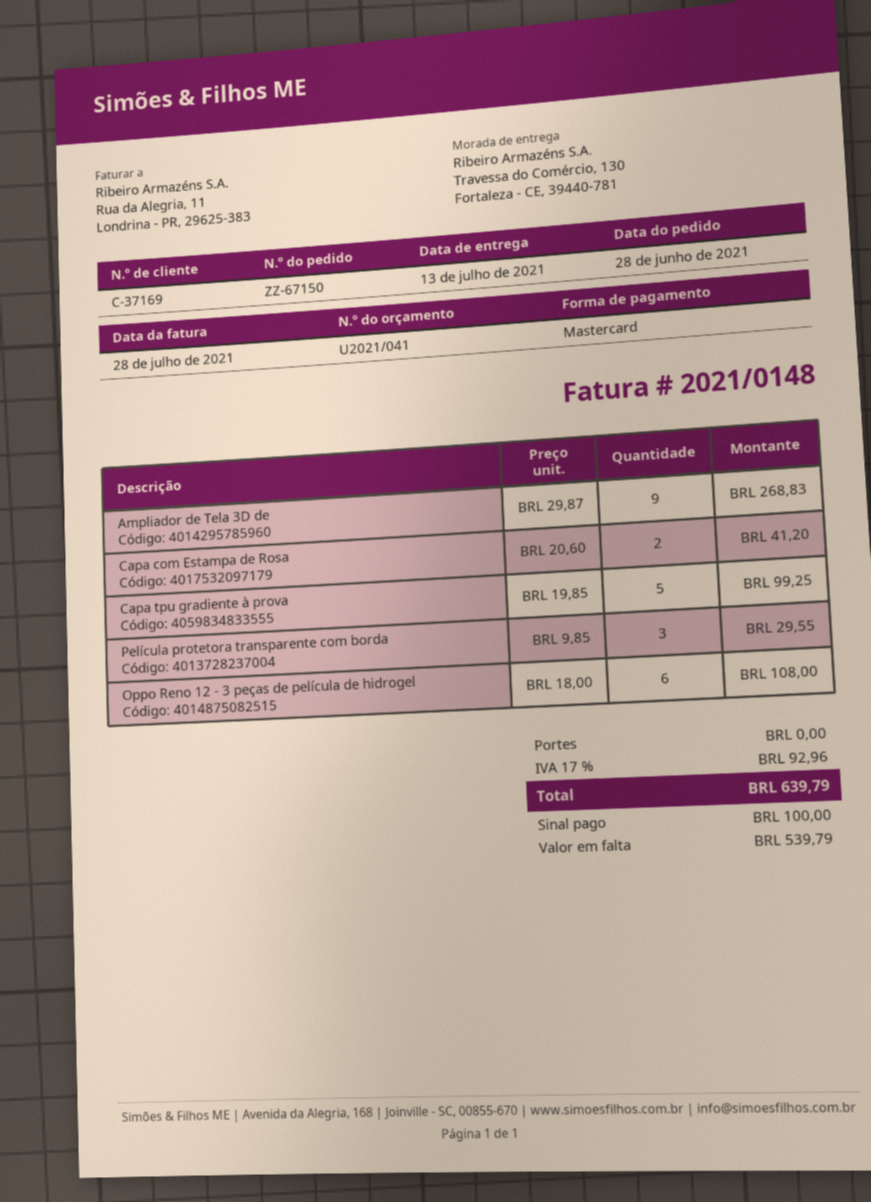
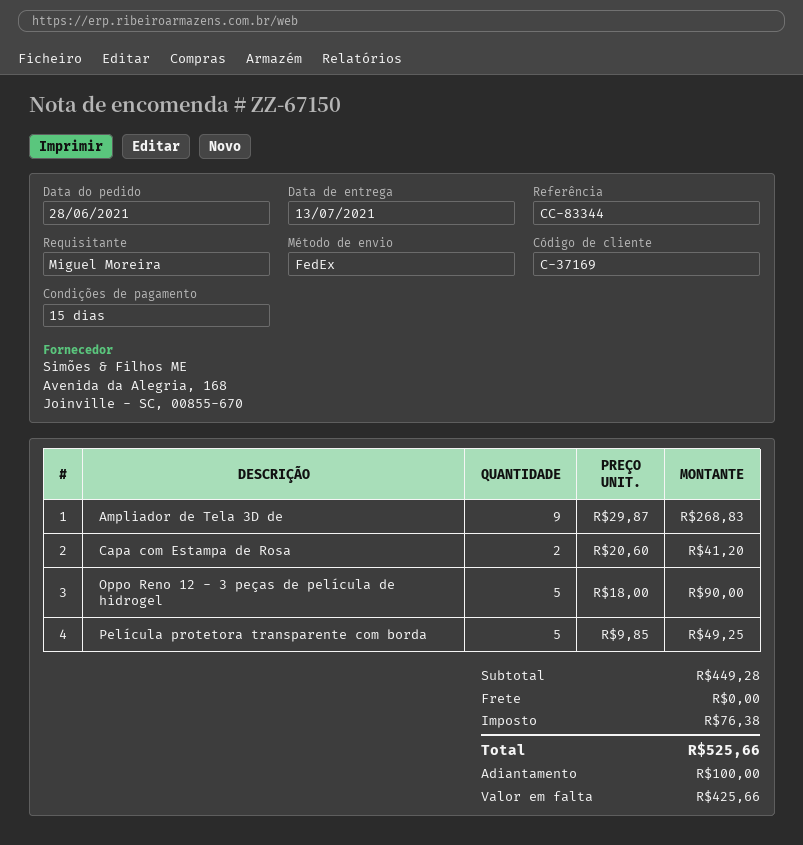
Capa tpu gradiente à prova: 5 x 19.85 = 99.25 -> none
Película protetora transparente com borda: 3 x 9.85 = 29.55 -> 5 x 9.85 = 49.25
Oppo Reno 12 - 3 peças de película de hidrogel: 6 x 18.00 = 108.00 -> 5 x 18.00 = 90.00
tax: 92.96 -> 76.38
total: 639.79 -> 525.66
balance: 539.79 -> 425.66

